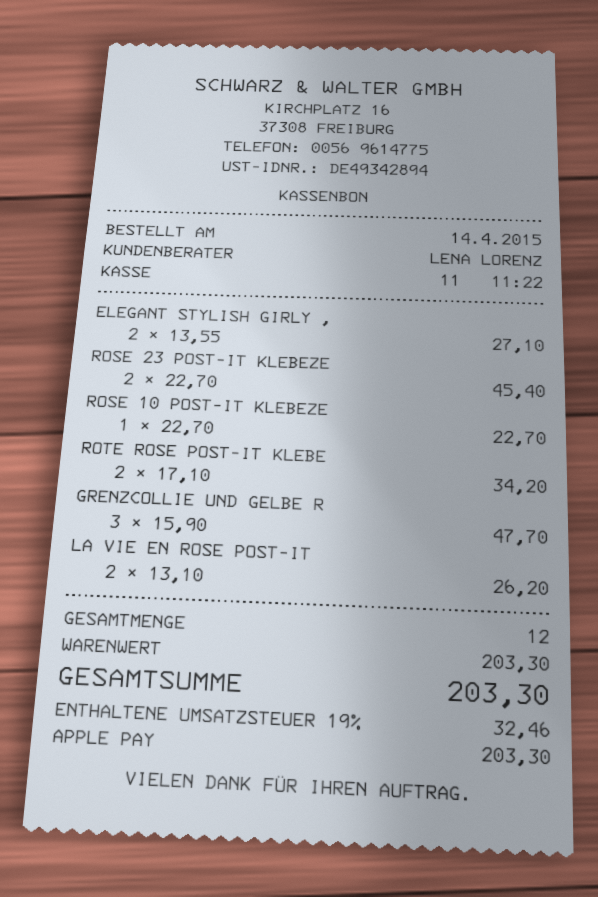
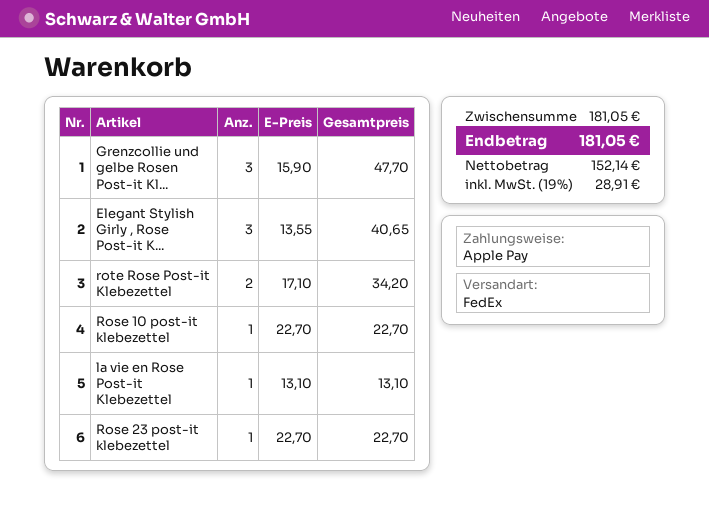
ELEGANT STYLISH GIRLY ,: 2 x 13.55 = 27.10 -> 3 x 13.55 = 40.65
ROSE 23 POST-IT KLEBEZE: 2 x 22.70 = 45.40 -> 1 x 22.70 = 22.70
LA VIE EN ROSE POST-IT: 2 x 13.10 = 26.20 -> 1 x 13.10 = 13.10
subtotal: 203.30 -> 181.05
tax: 19% = 32.46 -> 19% = 28.91
total: 203.30 -> 181.05

